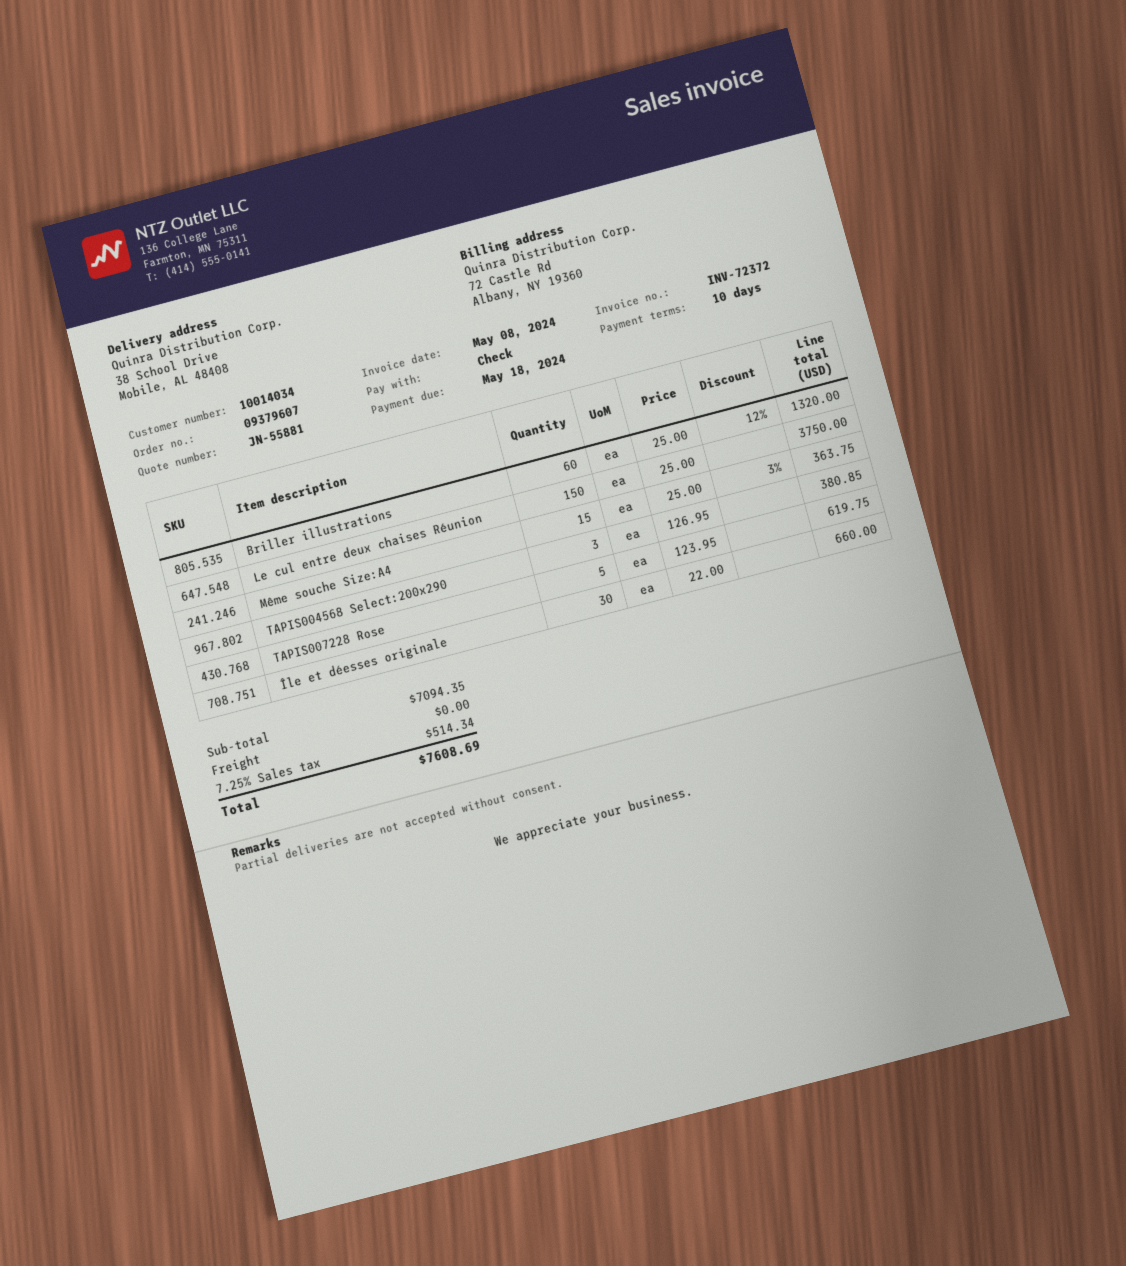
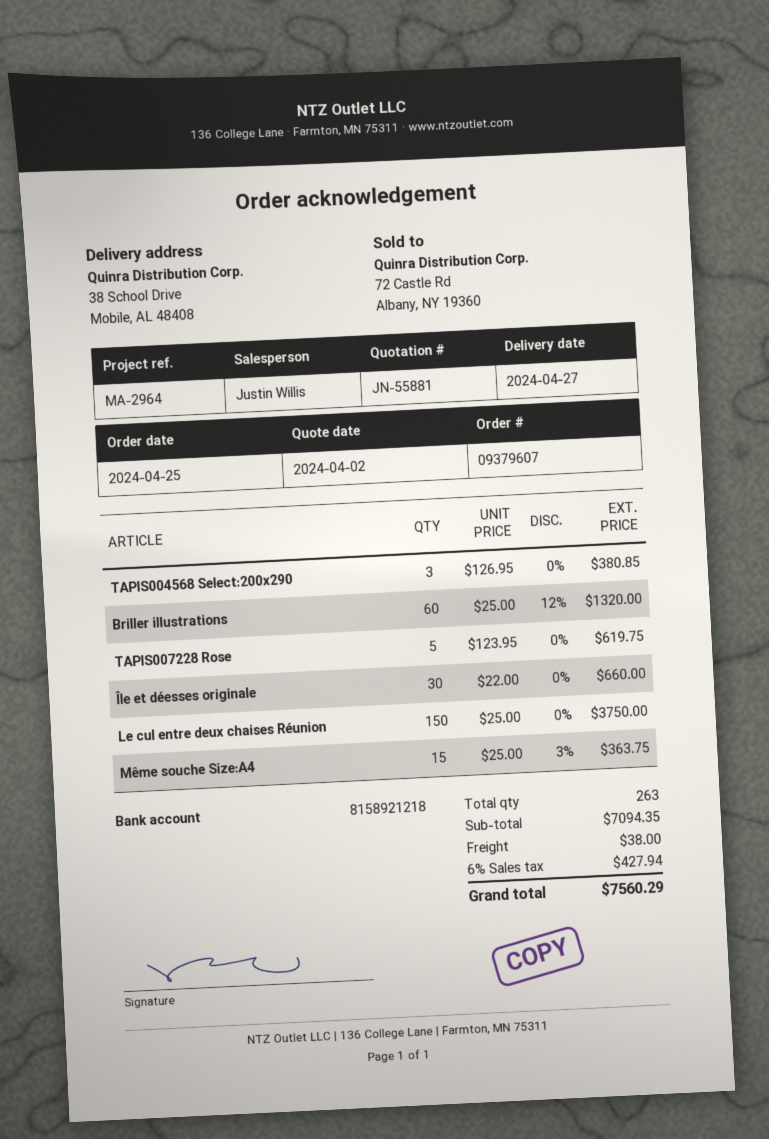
shipping: 0.00 -> 38.00
tax: 7.25% = 514.34 -> 6% = 427.94
total: 7608.69 -> 7560.29

